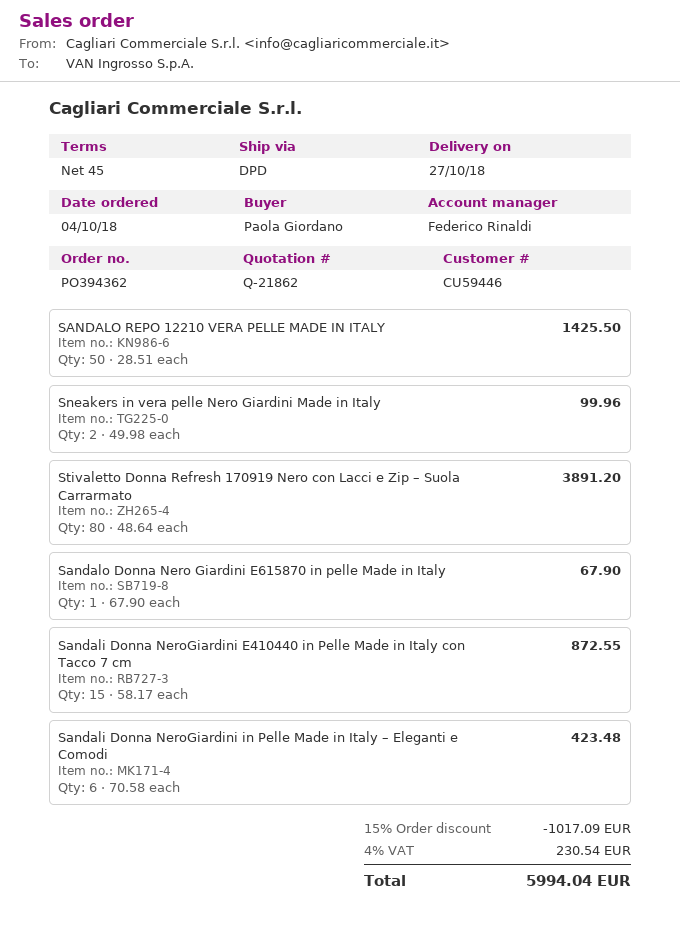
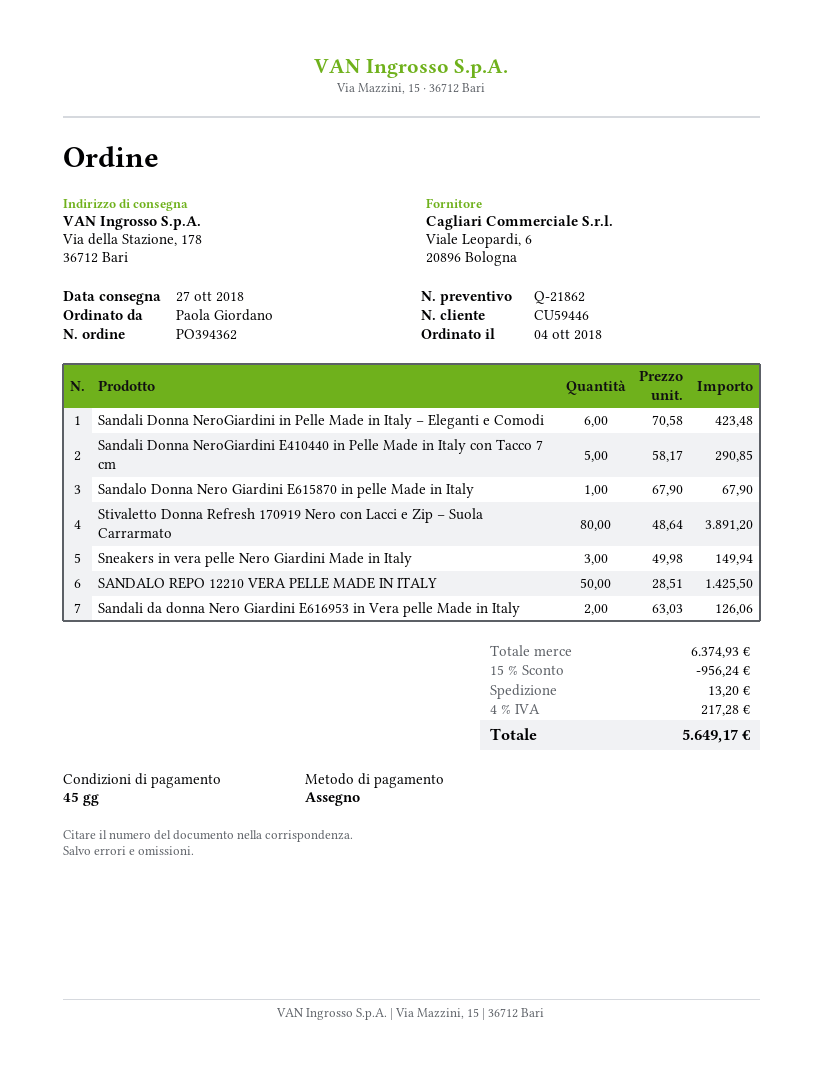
Sneakers in vera pelle Nero Giardini Made in Italy: 2 x 49.98 = 99.96 -> 3 x 49.98 = 149.94
Sandali Donna NeroGiardini E410440 in Pelle Made in Italy con Tacco 7 cm: 15 x 58.17 = 872.55 -> 5 x 58.17 = 290.85
Sandali da donna Nero Giardini E616953 in Vera pelle Made in Italy: none -> 2 x 63.03 = 126.06
discount: 15% = 1017.09 -> 15% = 956.24
shipping: none -> 13.20
tax: 4% = 230.54 -> 4% = 217.28
total: 5994.04 -> 5649.17

